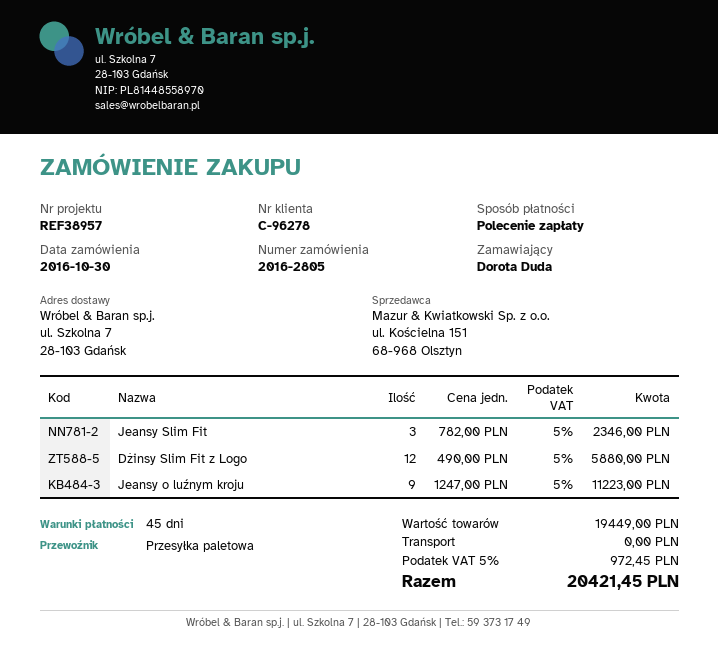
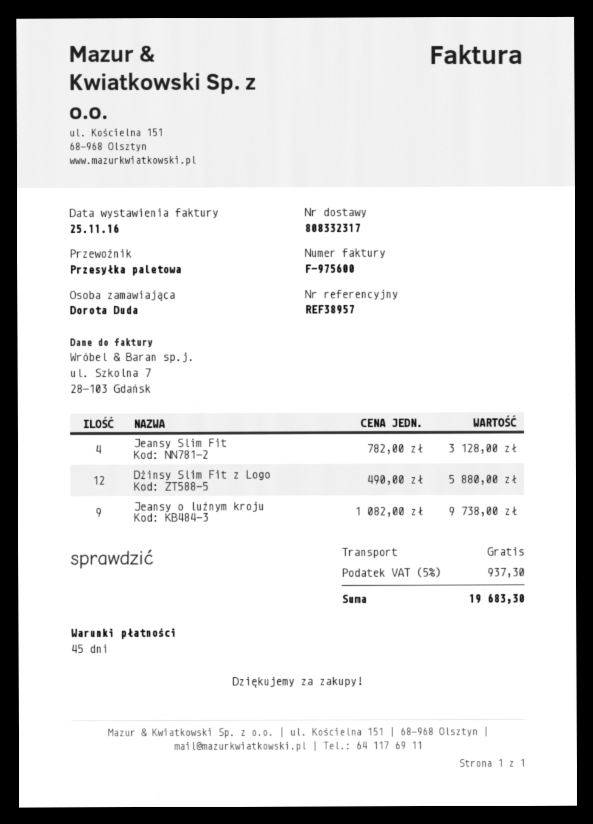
Jeansy Slim Fit: 3 x 782.00 = 2346.00 -> 4 x 782.00 = 3128.00
Jeansy o luźnym kroju: 9 x 1247.00 = 11223.00 -> 9 x 1082.00 = 9738.00
tax: 5% = 972.45 -> 5% = 937.30
total: 20421.45 -> 19683.30

